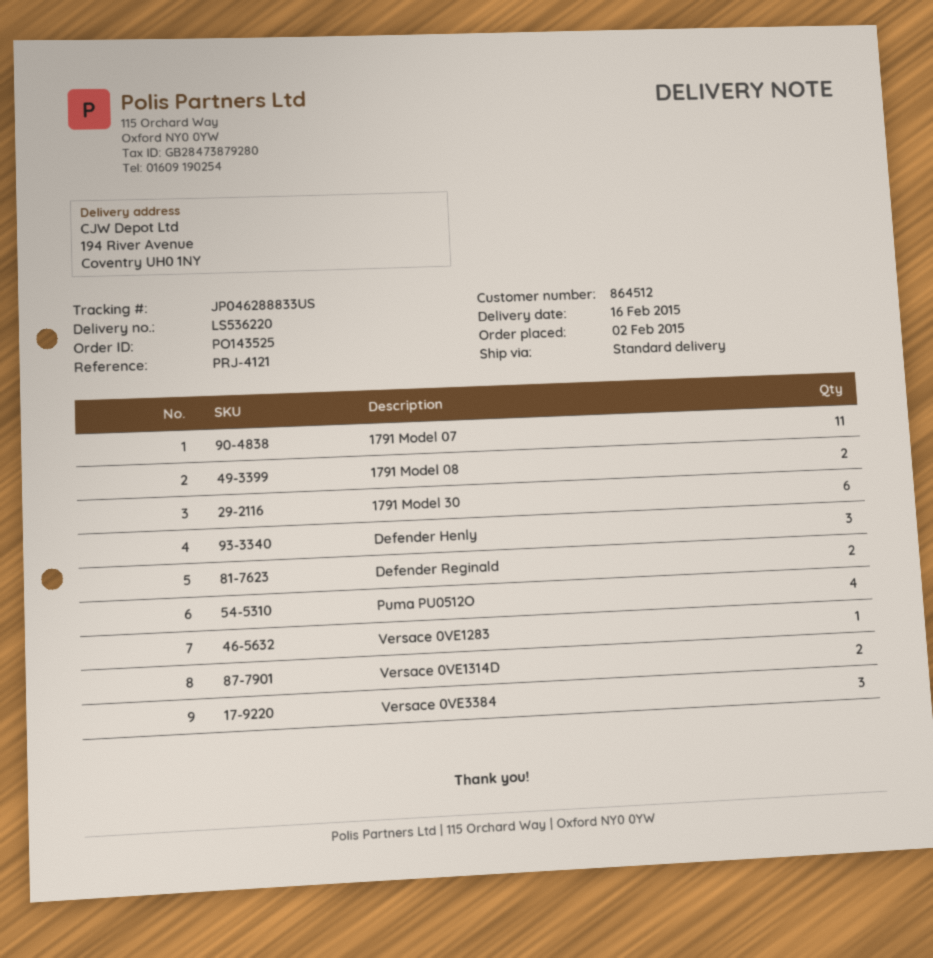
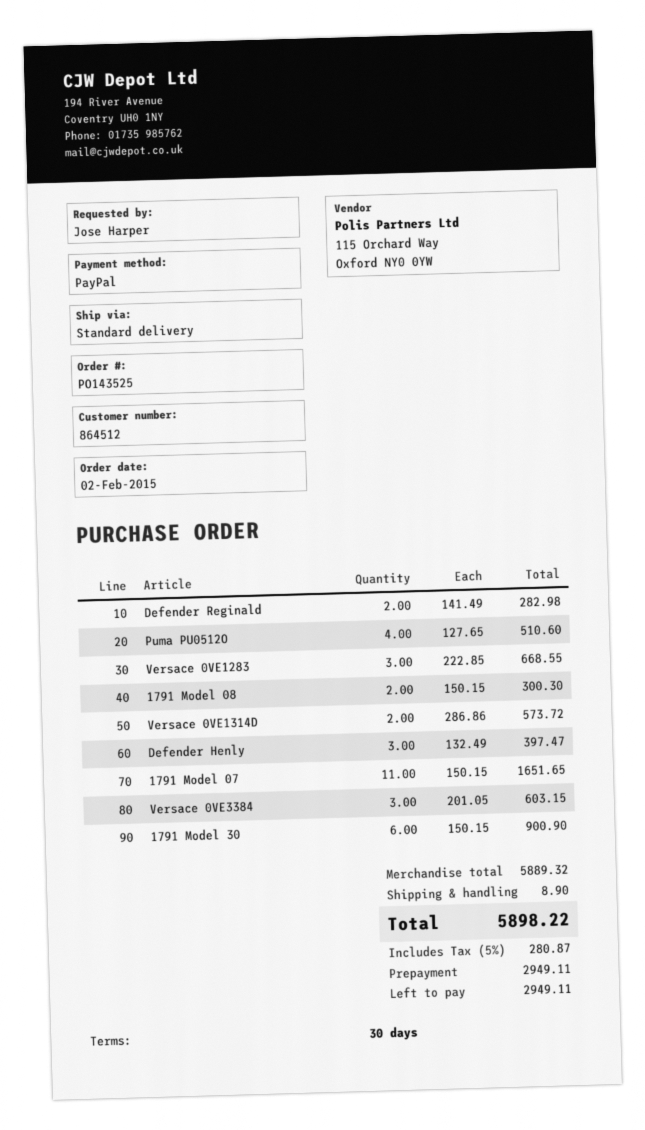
Versace 0VE1283: 1 -> 3

